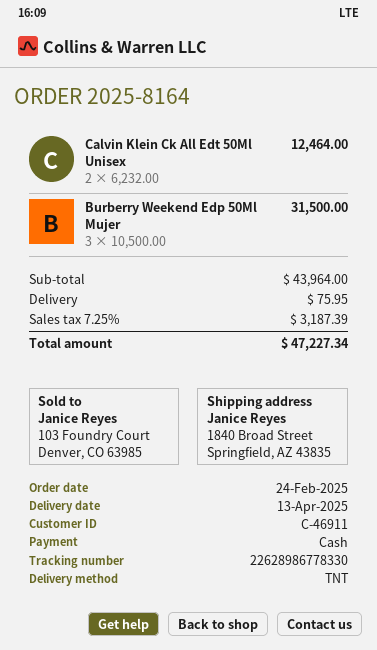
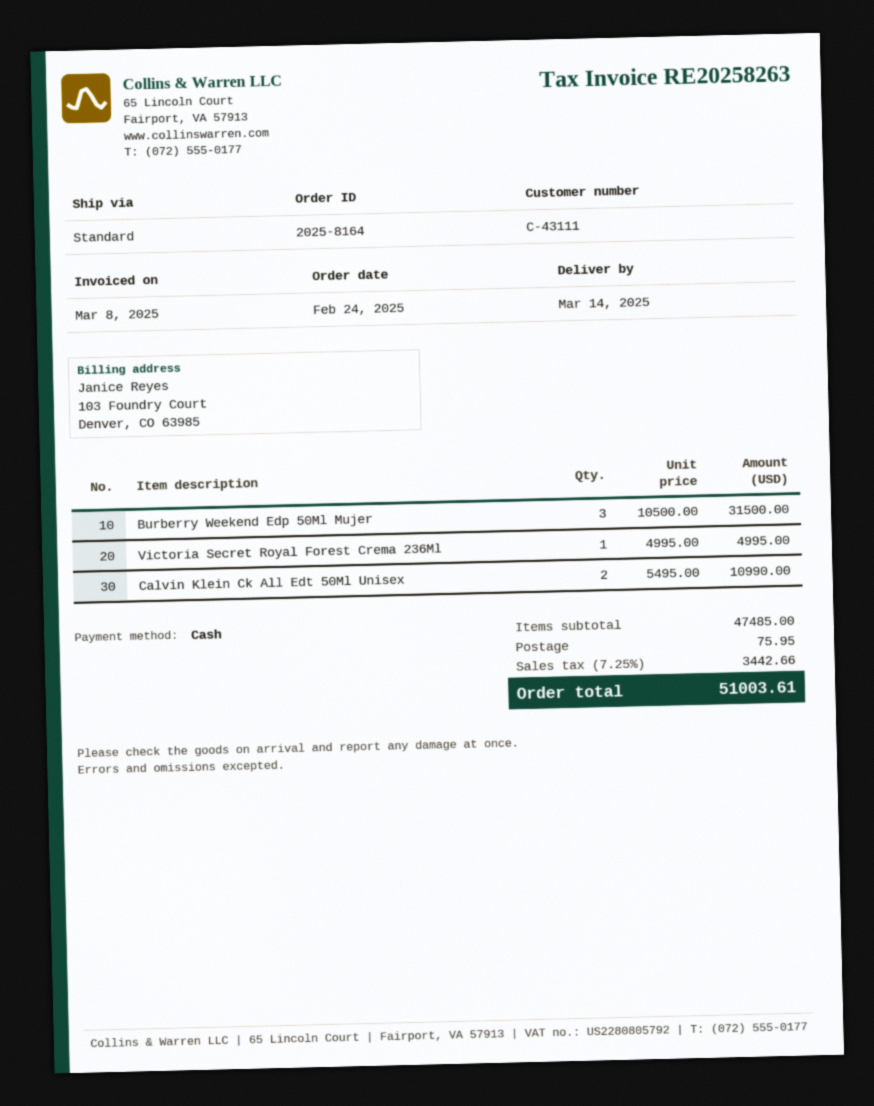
delivery date: 2025-04-13 -> 2025-03-14
customer number: C-46911 -> C-43111
shipping method: TNT -> standard
Calvin Klein Ck All Edt 50Ml Unisex: 2 x 6232.00 = 12464.00 -> 2 x 5495.00 = 10990.00
Victoria Secret Royal Forest Crema 236Ml: none -> 1 x 4995.00 = 4995.00
subtotal: 43964.00 -> 47485.00
tax: 7.25% = 3187.39 -> 7.25% = 3442.66
total: 47227.34 -> 51003.61

